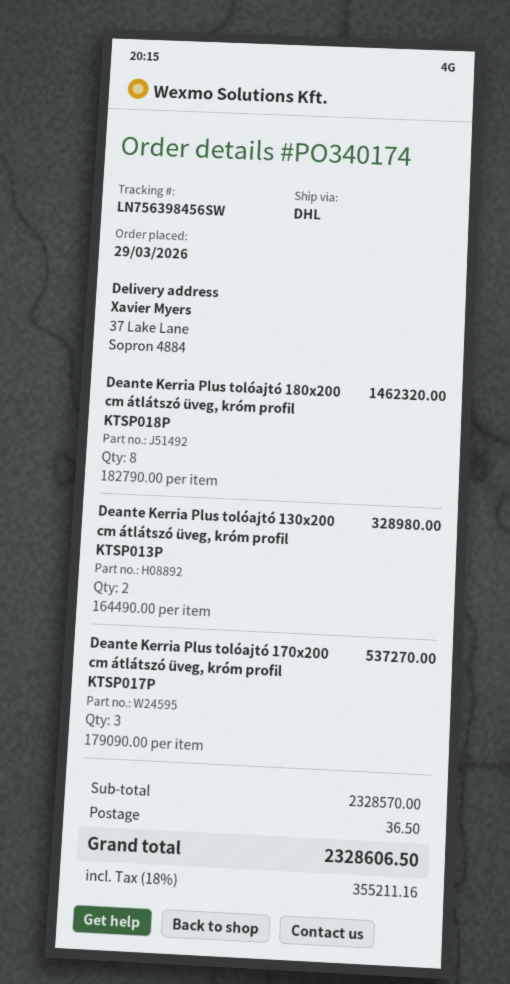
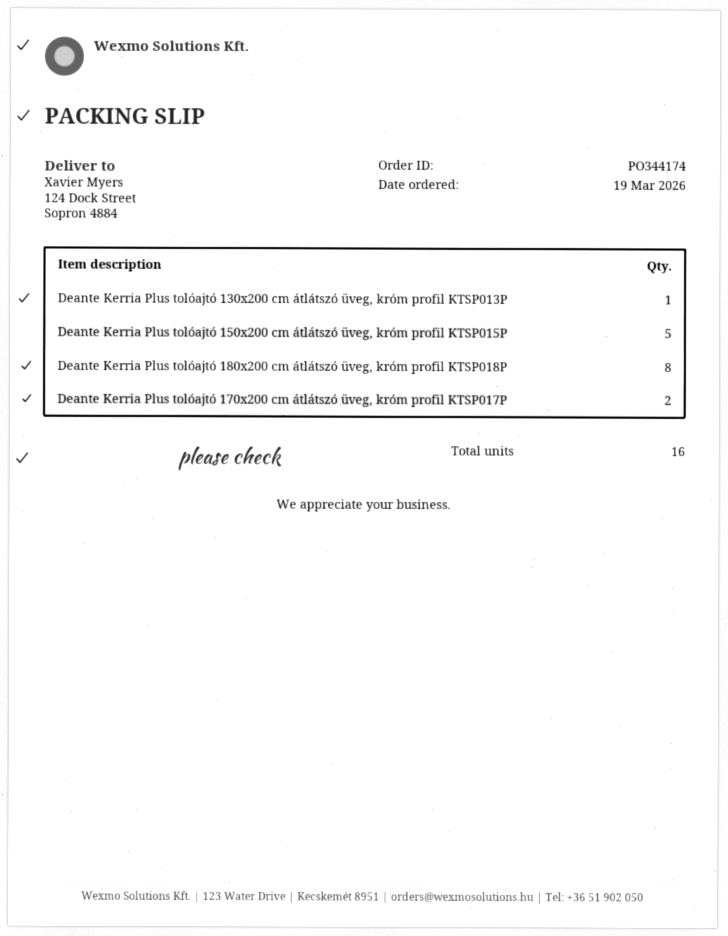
order number: PO340174 -> PO344174
order date: 2026-03-29 -> 2026-03-19
ship to: 37 Lake Lane, Sopron 4884 -> 124 Dock Street, Sopron 4884
Deante Kerria Plus tolóajtó 130x200 cm átlátszó üveg, króm profil KTSP013P: 2 -> 1
Deante Kerria Plus tolóajtó 170x200 cm átlátszó üveg, króm profil KTSP017P: 3 -> 2
Deante Kerria Plus tolóajtó 150x200 cm átlátszó üveg, króm profil KTSP015P: none -> 5

